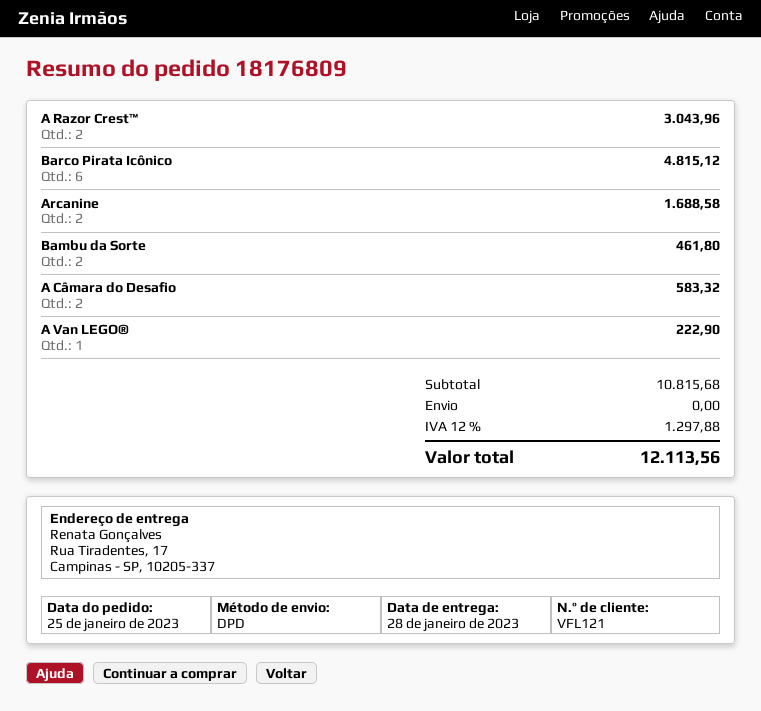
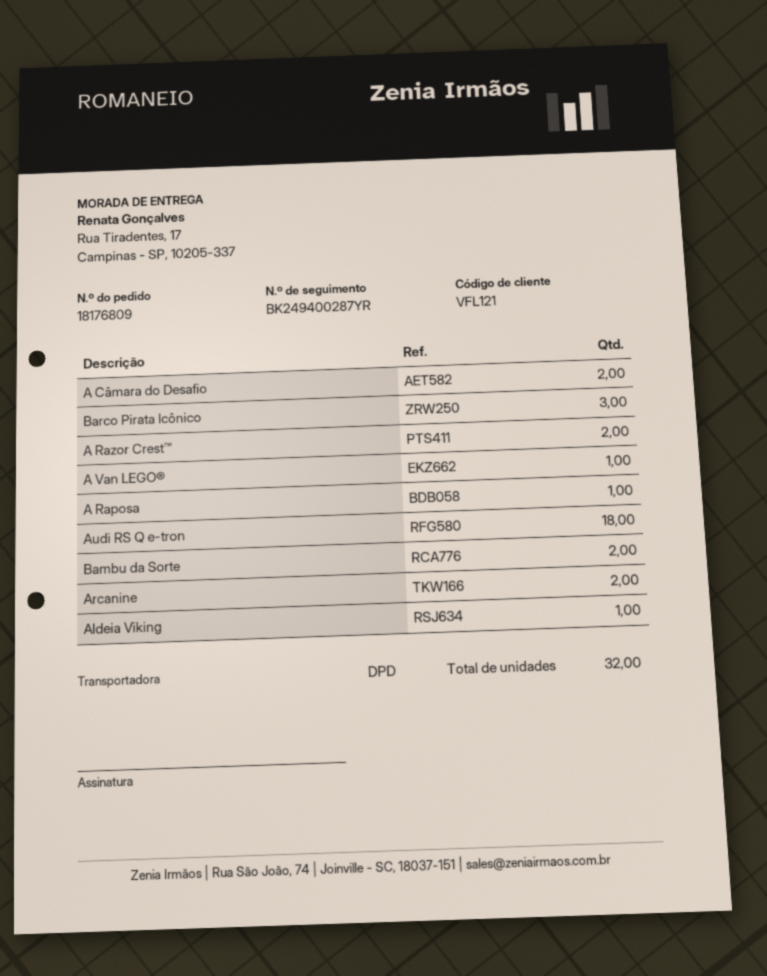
Barco Pirata Icônico: 6 -> 3
A Raposa: none -> 1
Audi RS Q e-tron: none -> 18
Aldeia Viking: none -> 1

